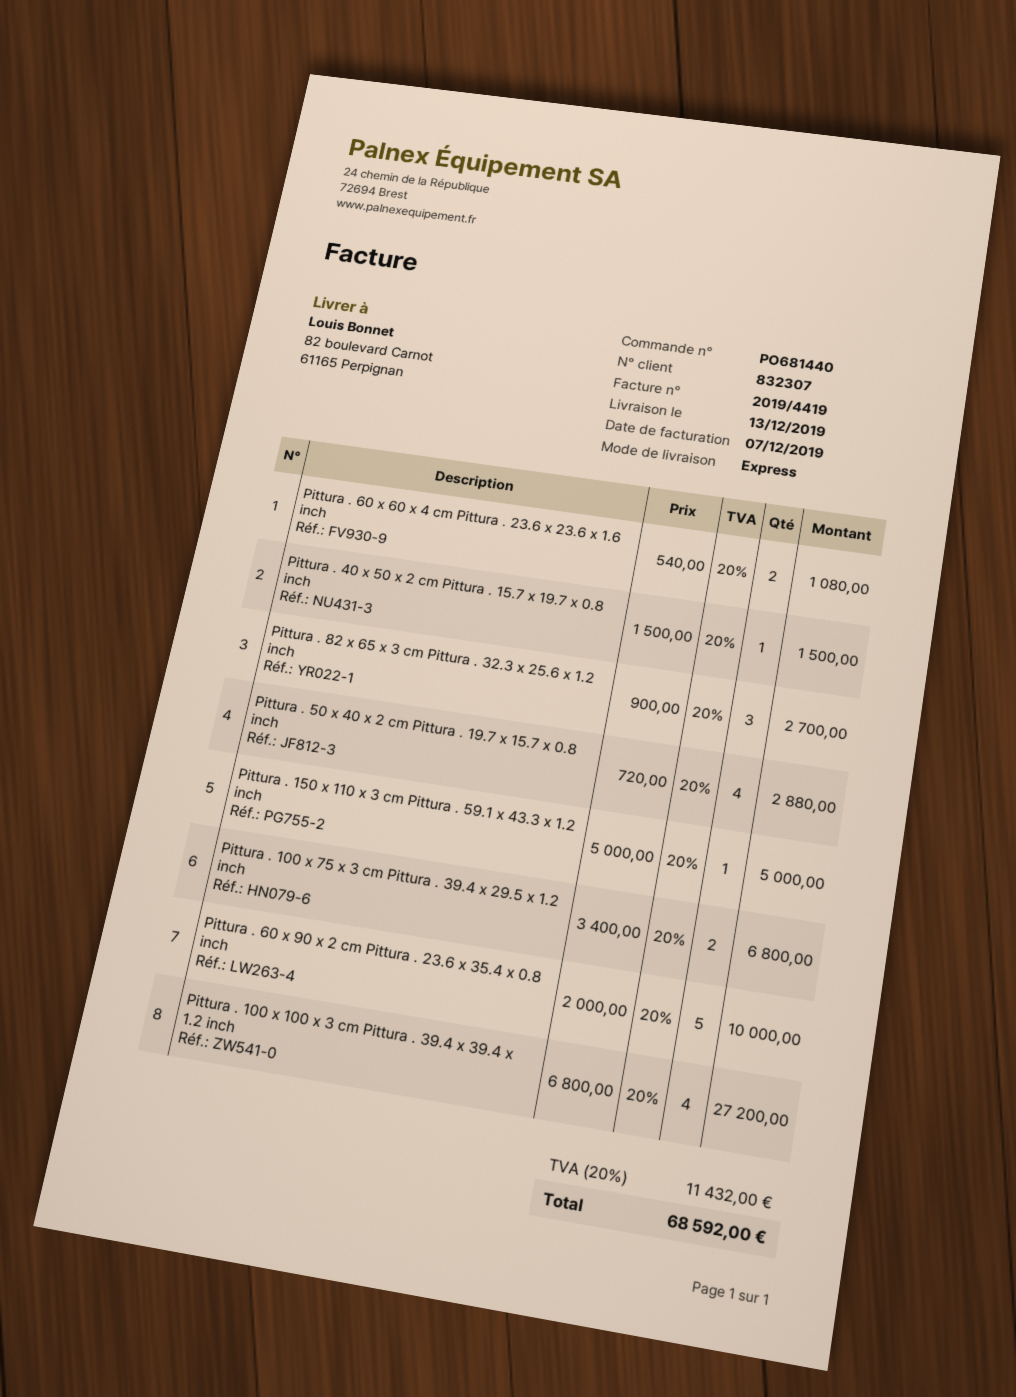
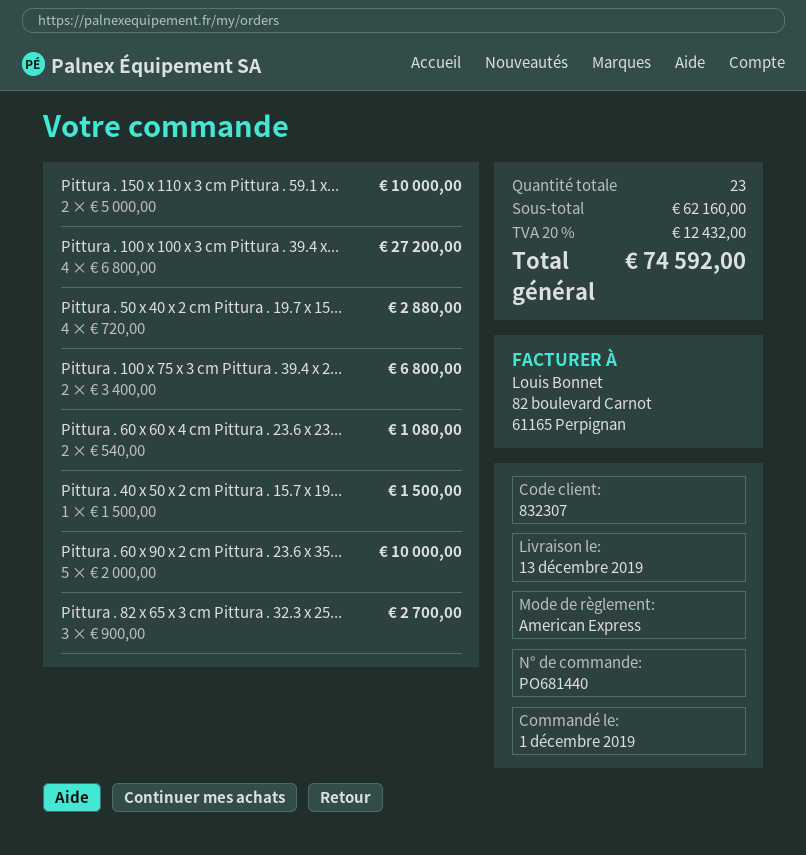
Pittura . 150 x 110 x 3 cm Pittura . 59.1 x 43.3 x 1.2 inch: 1 x 5000.00 = 5000.00 -> 2 x 5000.00 = 10000.00
tax: 20% = 11432.00 -> 20% = 12432.00
total: 68592.00 -> 74592.00

